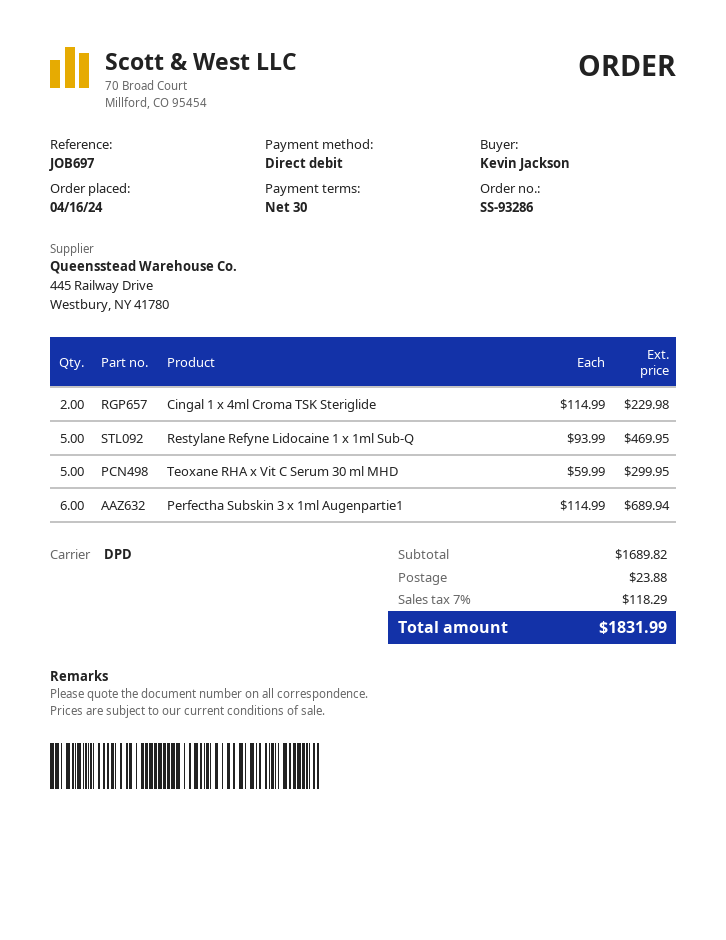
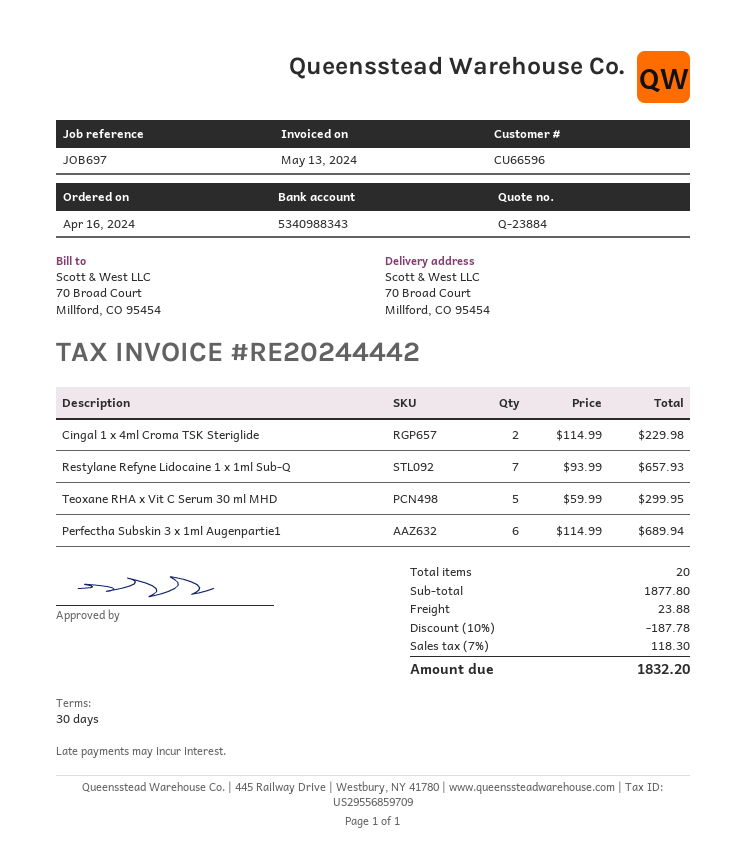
Restylane Refyne Lidocaine 1 x 1ml Sub-Q: 5 x 93.99 = 469.95 -> 7 x 93.99 = 657.93
subtotal: 1689.82 -> 1877.80
discount: none -> 10% = 187.78
tax: 7% = 118.29 -> 7% = 118.30
total: 1831.99 -> 1832.20

